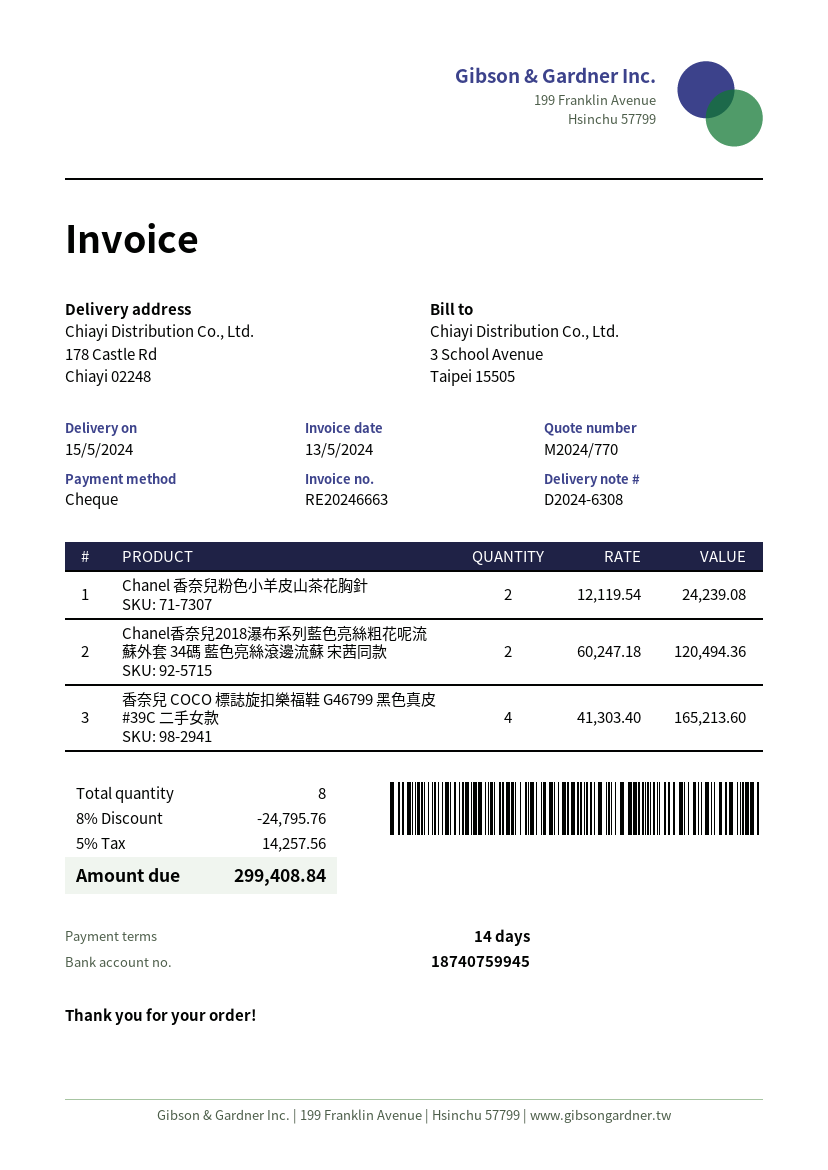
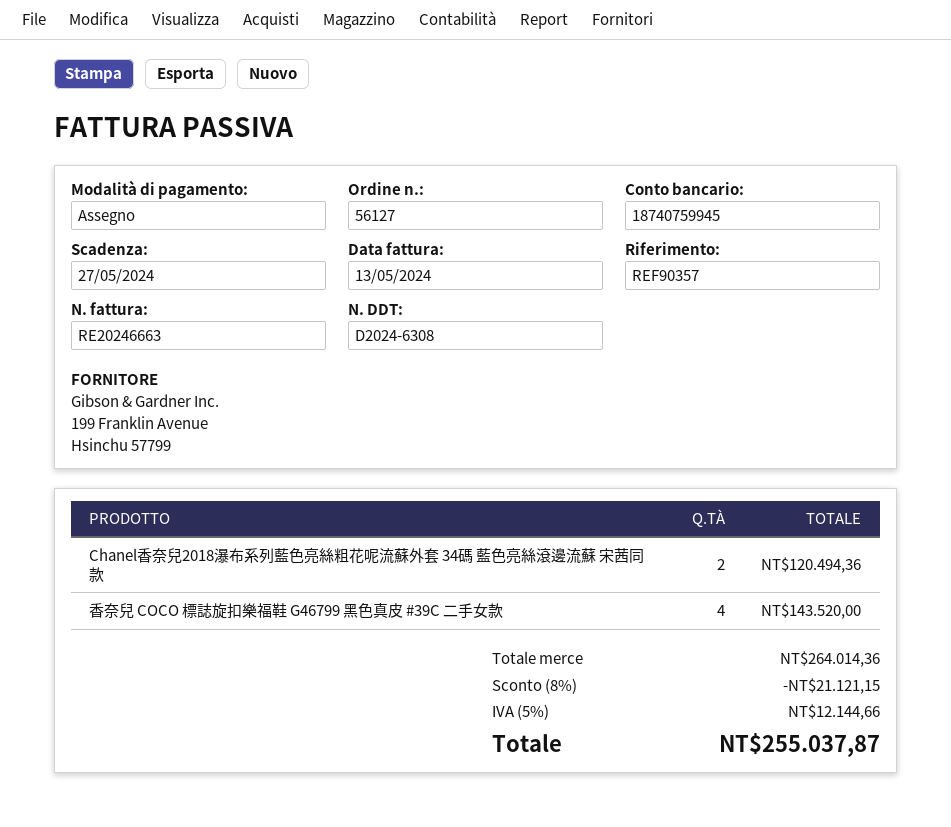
Chanel 香奈兒粉色小羊皮山茶花胸針: 2 for 24239.08 -> none
香奈兒 COCO 標誌旋扣樂福鞋 G46799 黑色真皮 #39C 二手女款: 4 for 165213.60 -> 4 for 143520.00
discount: 8% = 24795.76 -> 8% = 21121.15
tax: 5% = 14257.56 -> 5% = 12144.66
total: 299408.84 -> 255037.87

